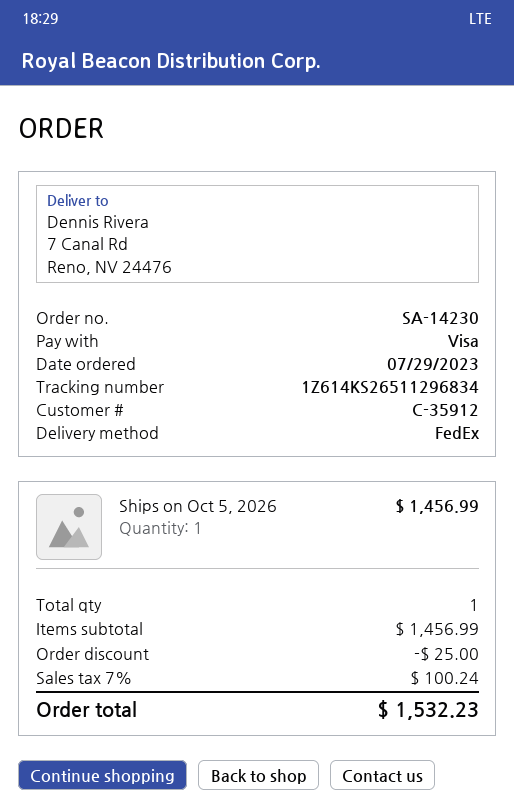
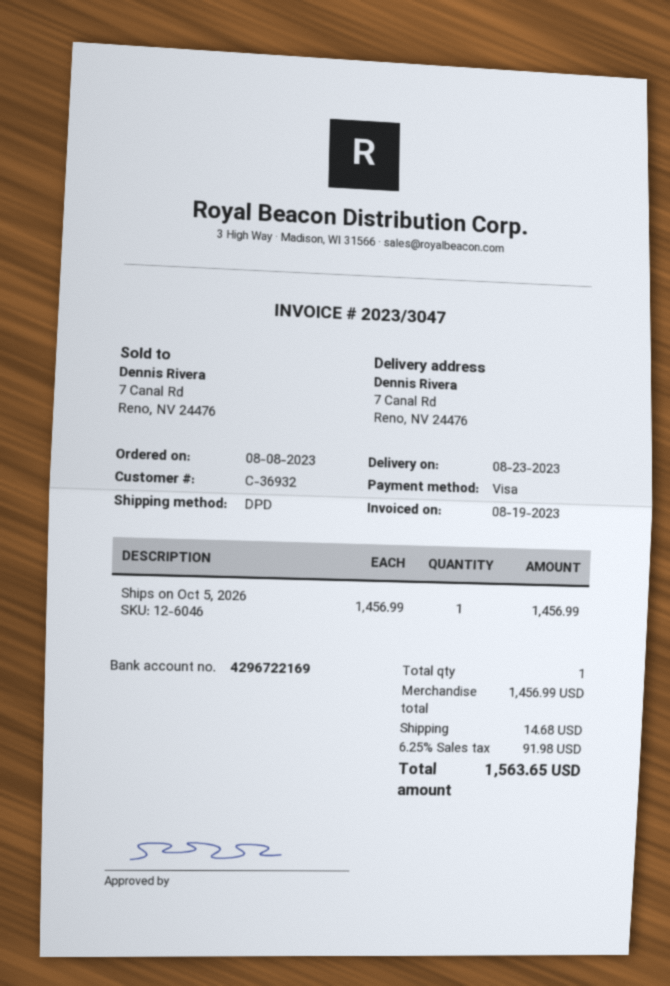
order date: 2023-07-29 -> 2023-08-08
customer number: C-35912 -> C-36932
shipping method: FedEx -> DPD
discount: 25.00 -> none
shipping: none -> 14.68
tax: 7% = 100.24 -> 6.25% = 91.98
total: 1532.23 -> 1563.65

